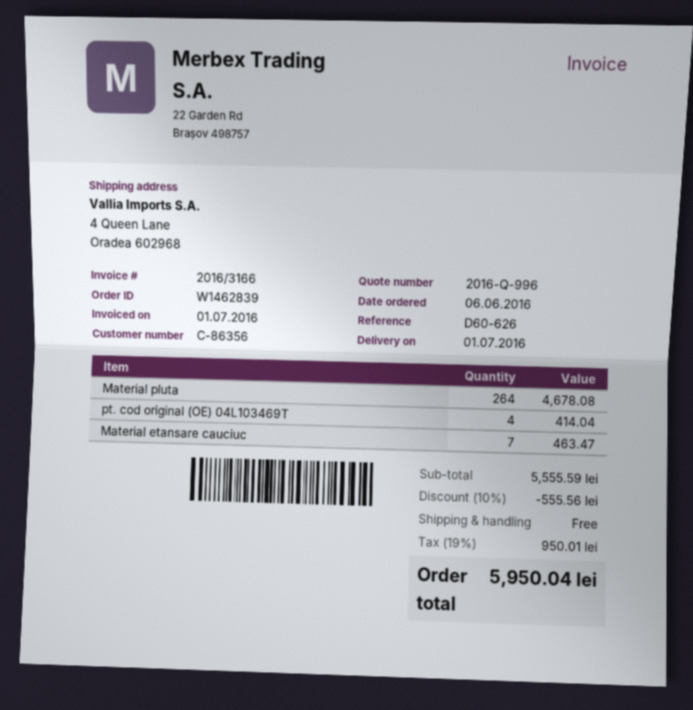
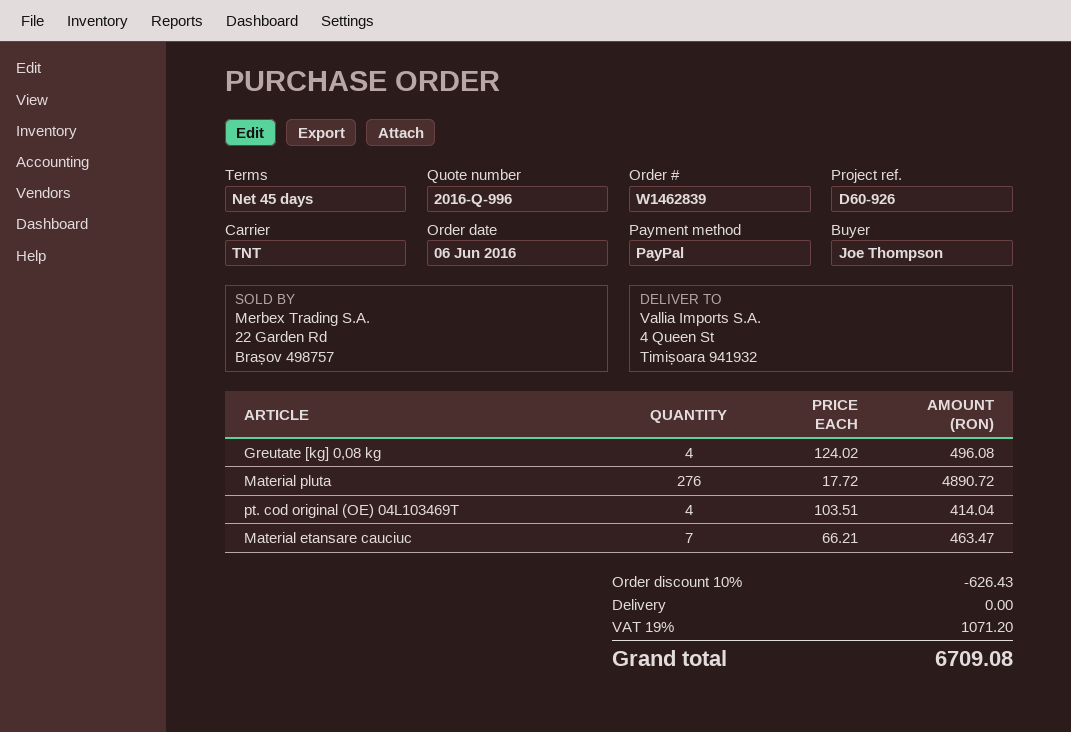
reference: D60-626 -> D60-926
ship to: 4 Queen Lane, Oradea 602968 -> 4 Queen St, Timișoara 941932
Material pluta: 264 for 4678.08 -> 276 for 4890.72
Greutate [kg] 0,08 kg: none -> 4 for 496.08
discount: 10% = 555.56 -> 10% = 626.43
tax: 19% = 950.01 -> 19% = 1071.20
total: 5950.04 -> 6709.08

